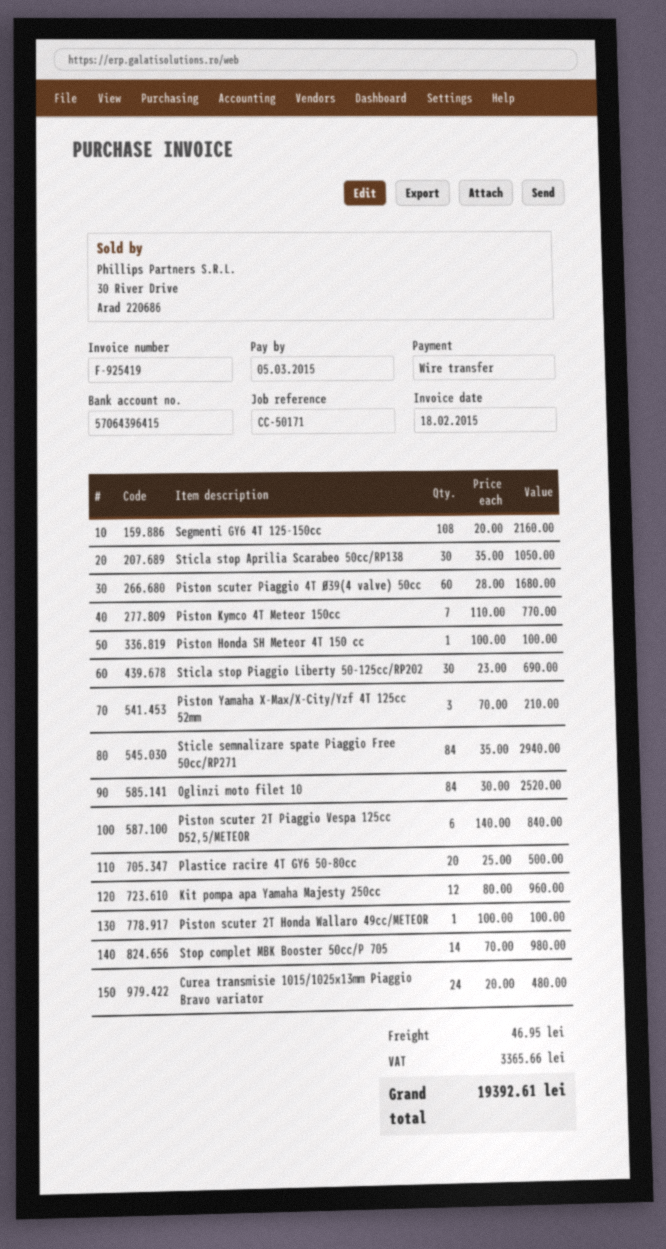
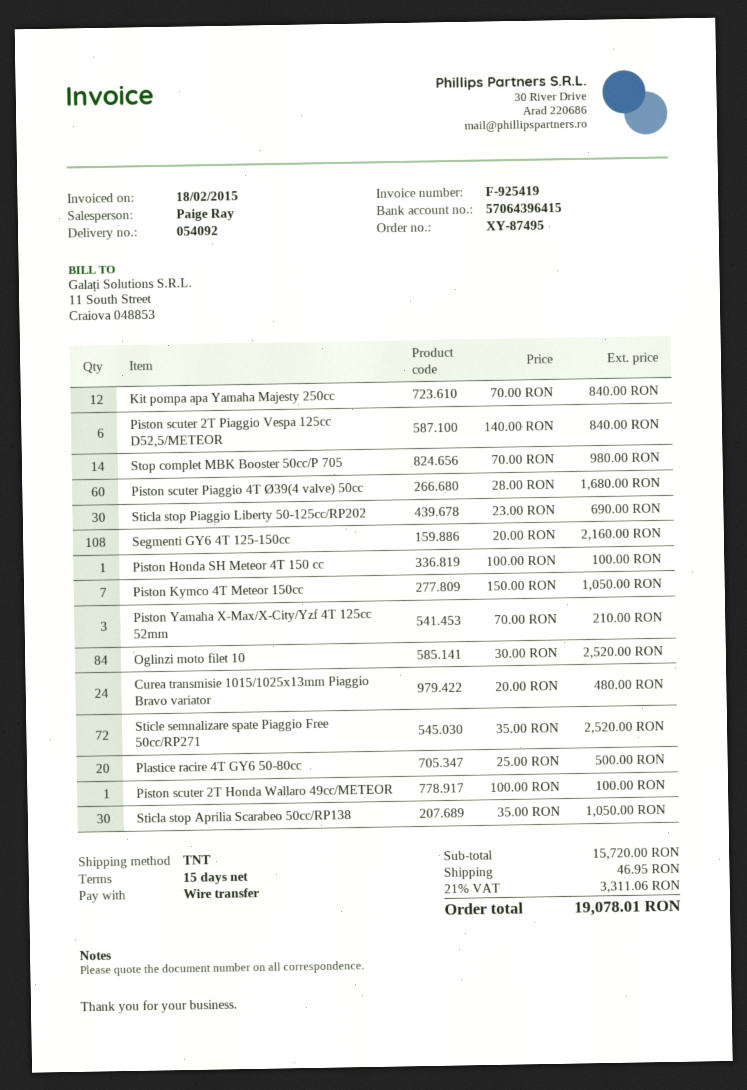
Piston Kymco 4T Meteor 150cc: 7 x 110.00 = 770.00 -> 7 x 150.00 = 1050.00
Sticle semnalizare spate Piaggio Free 50cc/RP271: 84 x 35.00 = 2940.00 -> 72 x 35.00 = 2520.00
Kit pompa apa Yamaha Majesty 250cc: 12 x 80.00 = 960.00 -> 12 x 70.00 = 840.00
tax: 3365.66 -> 3311.06
total: 19392.61 -> 19078.01

